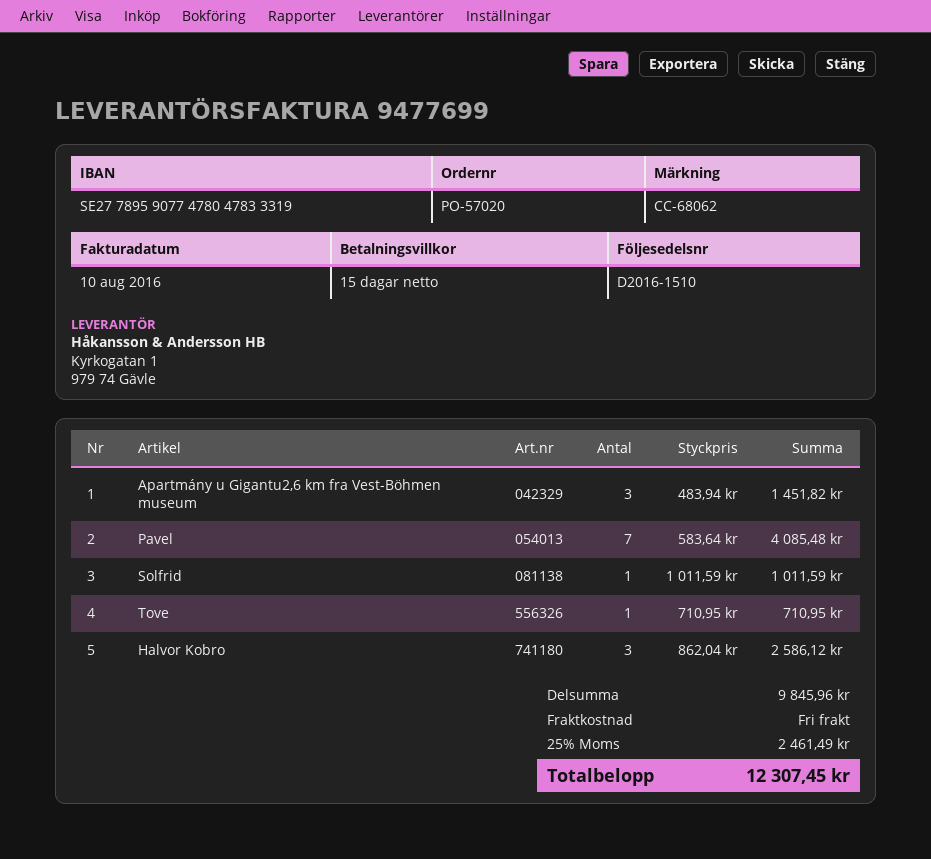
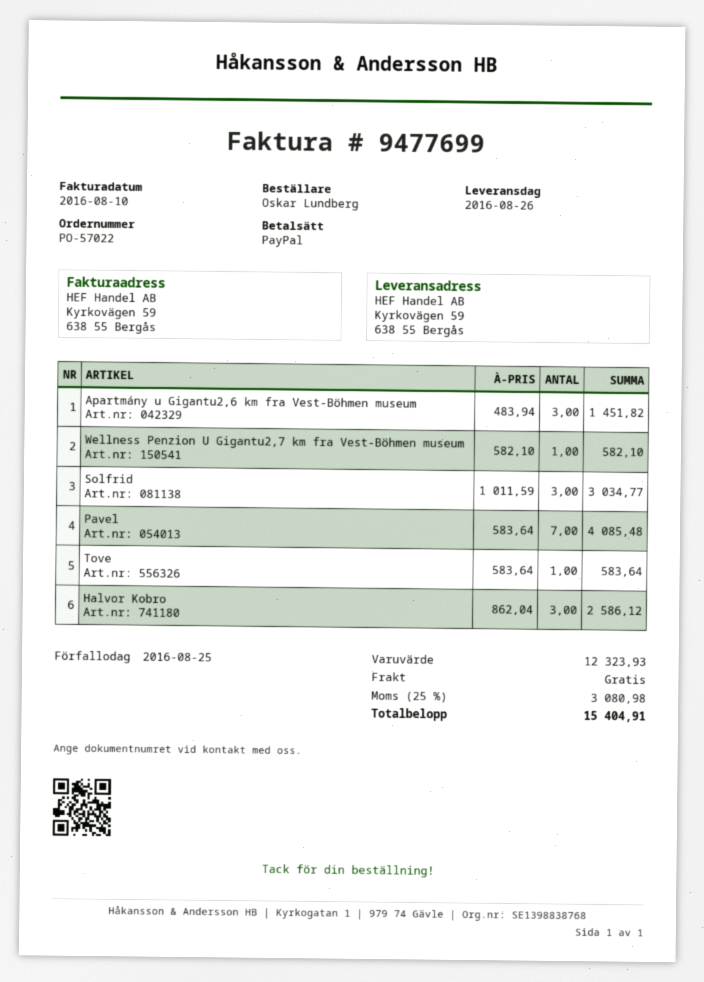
order number: PO-57020 -> PO-57022
Solfrid: 1 x 1011.59 = 1011.59 -> 3 x 1011.59 = 3034.77
Tove: 1 x 710.95 = 710.95 -> 1 x 583.64 = 583.64
Wellness Penzion U Gigantu2,7 km fra Vest-Böhmen museum: none -> 1 x 582.10 = 582.10
subtotal: 9845.96 -> 12323.93
tax: 25% = 2461.49 -> 25% = 3080.98
total: 12307.45 -> 15404.91

